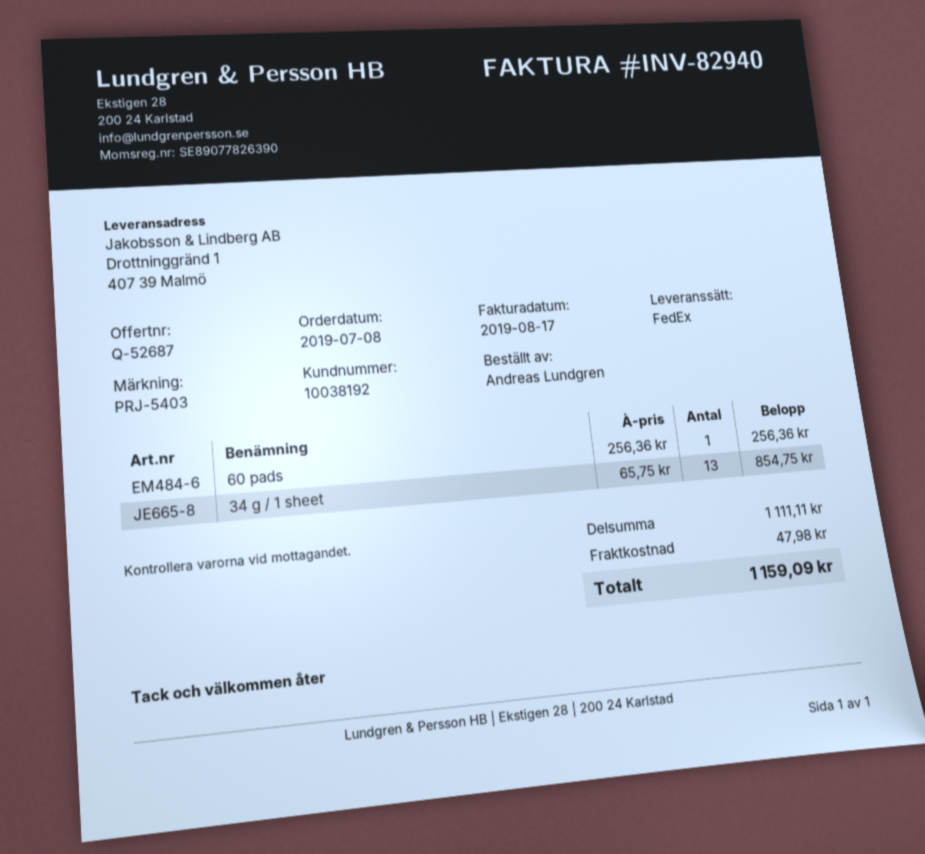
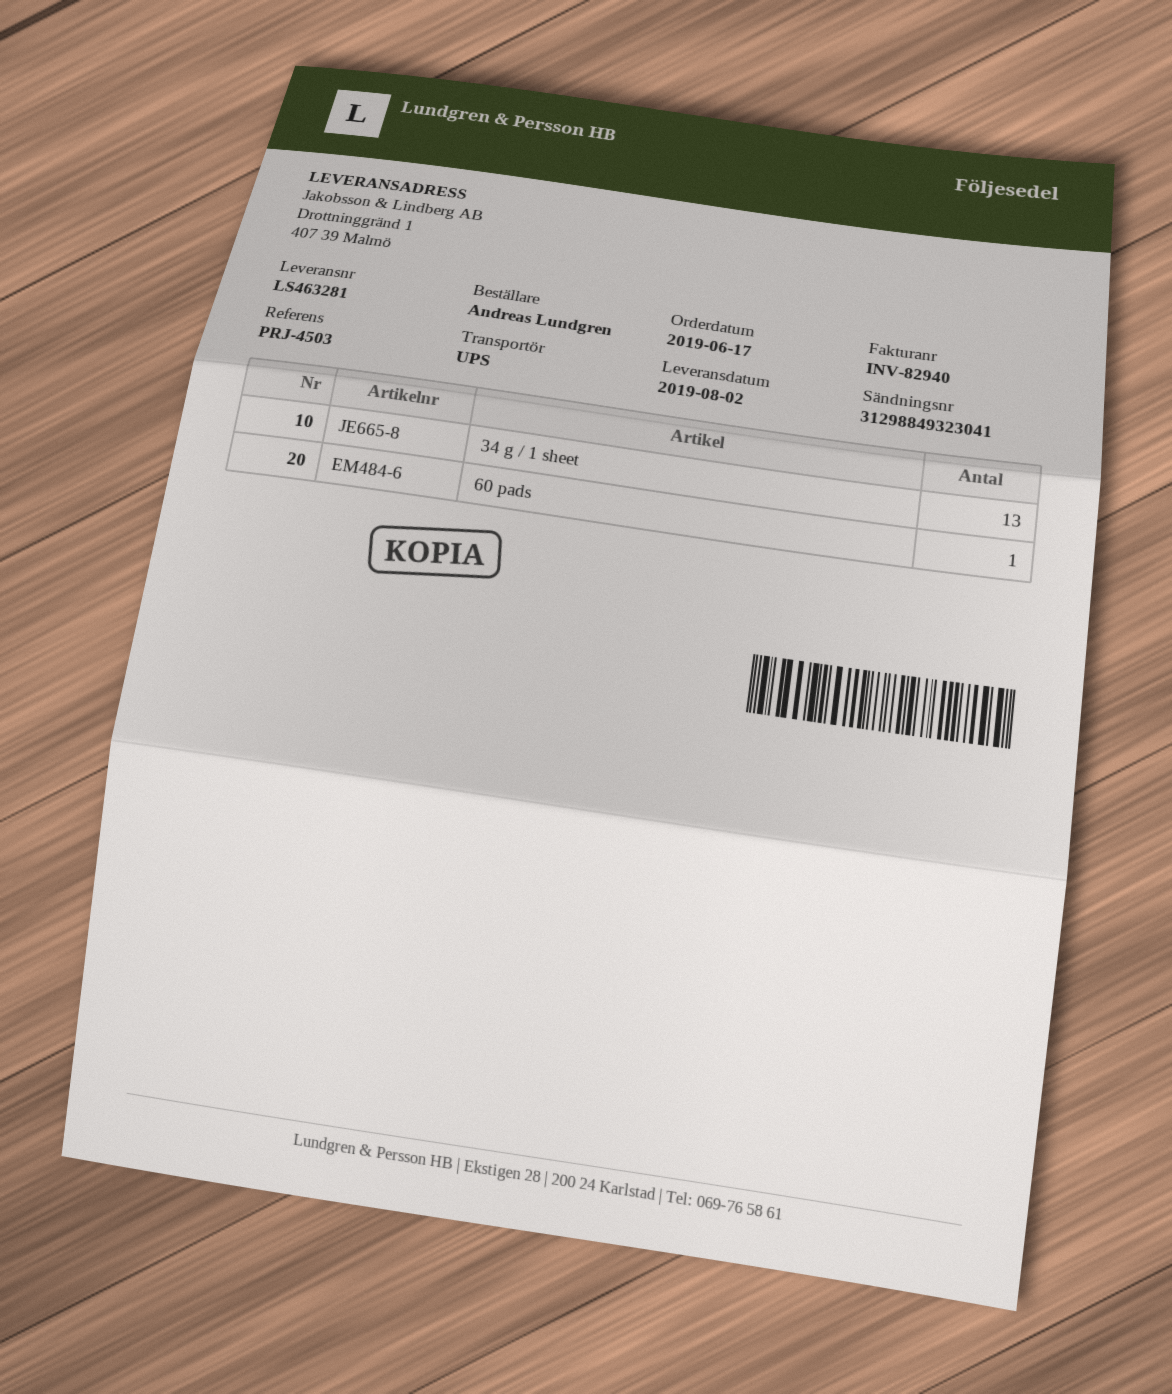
order date: 2019-07-08 -> 2019-06-17
reference: PRJ-5403 -> PRJ-4503
shipping method: FedEx -> UPS

